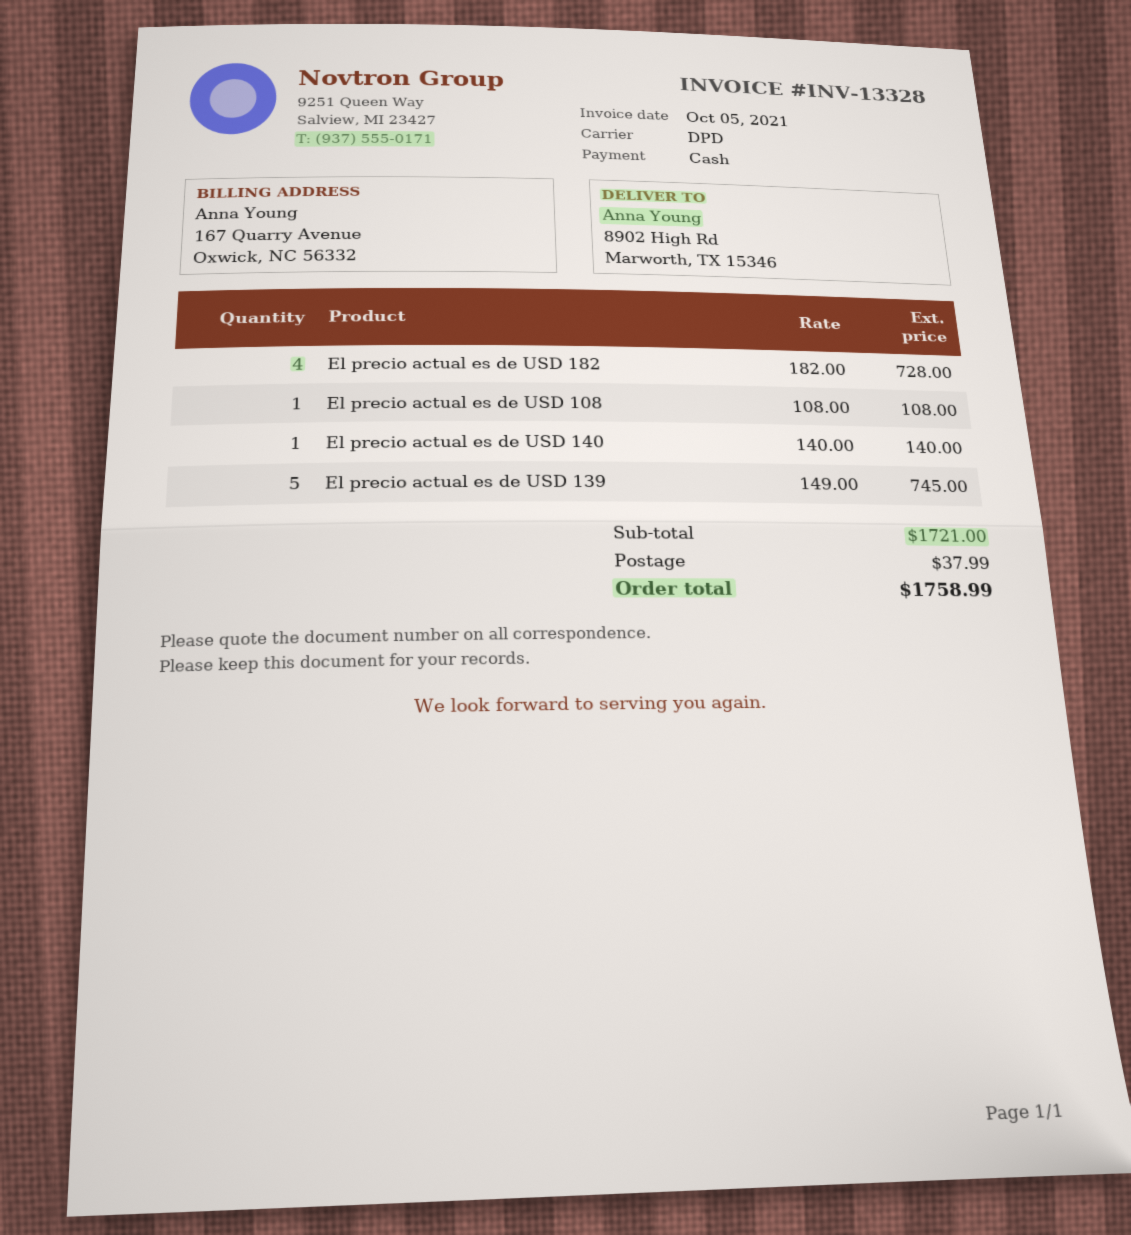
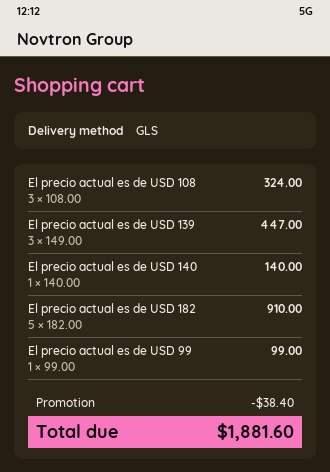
shipping method: DPD -> GLS
El precio actual es de USD 182: 4 x 182.00 = 728.00 -> 5 x 182.00 = 910.00
El precio actual es de USD 108: 1 x 108.00 = 108.00 -> 3 x 108.00 = 324.00
El precio actual es de USD 139: 5 x 149.00 = 745.00 -> 3 x 149.00 = 447.00
El precio actual es de USD 99: none -> 1 x 99.00 = 99.00
discount: none -> 38.40
shipping: 37.99 -> none
total: 1758.99 -> 1881.60

